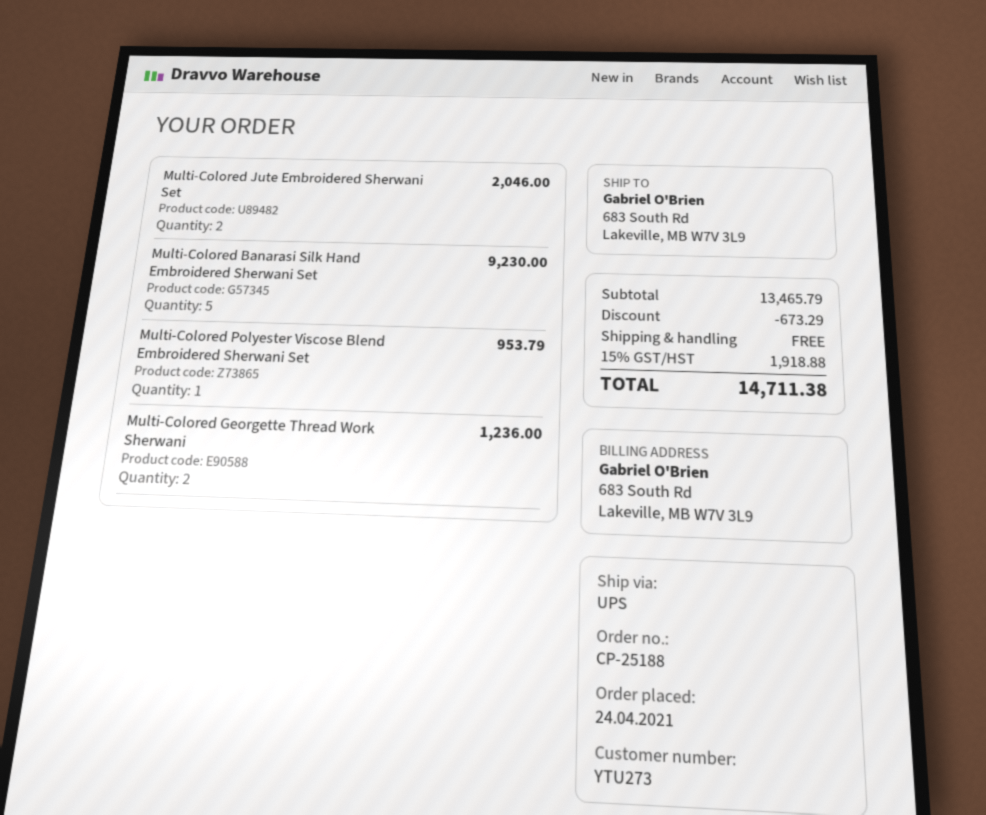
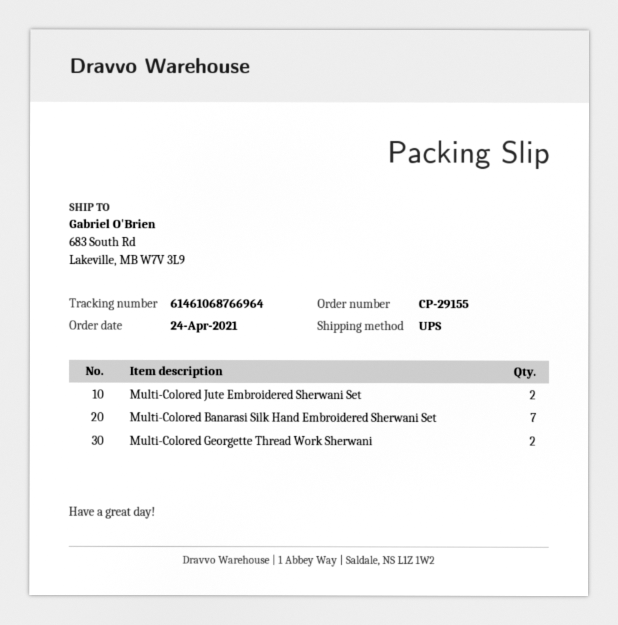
order number: CP-25188 -> CP-29155
Multi-Colored Banarasi Silk Hand Embroidered Sherwani Set: 5 -> 7
Multi-Colored Polyester Viscose Blend Embroidered Sherwani Set: 1 -> none

